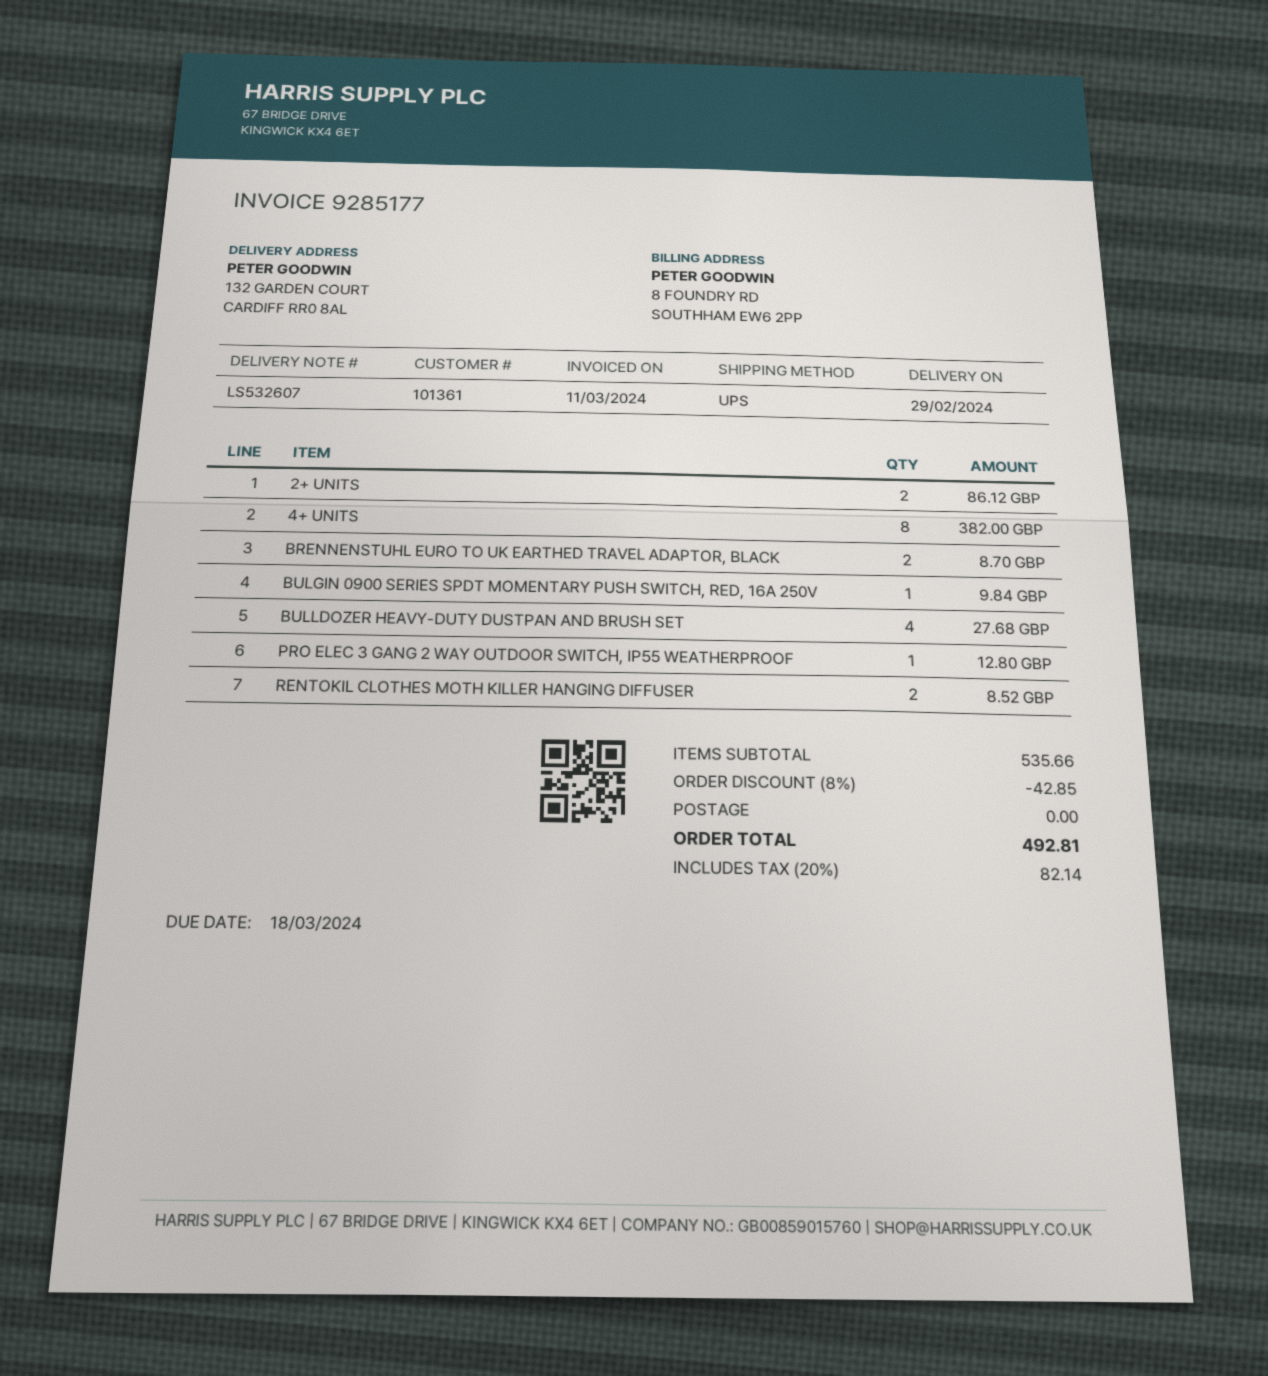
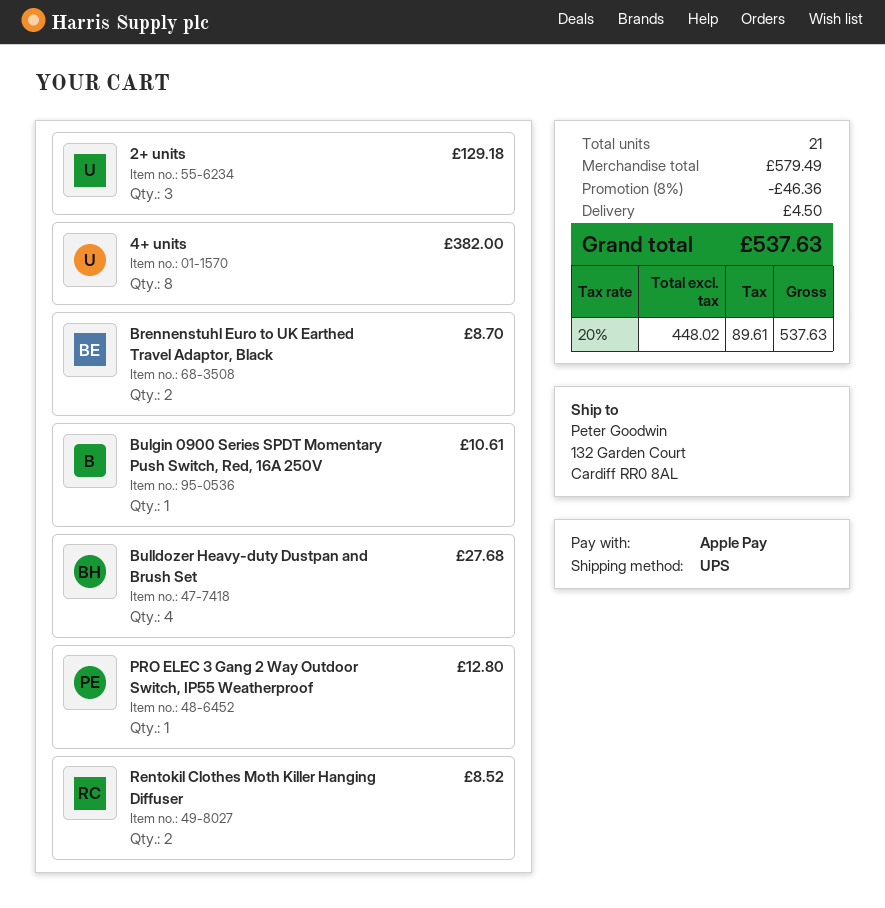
2+ UNITS: 2 for 86.12 -> 3 for 129.18
BULGIN 0900 SERIES SPDT MOMENTARY PUSH SWITCH, RED, 16A 250V: 1 for 9.84 -> 1 for 10.61
subtotal: 535.66 -> 579.49
discount: 8% = 42.85 -> 8% = 46.36
shipping: 0.00 -> 4.50
tax: 20% = 82.14 -> 20% = 89.61
total: 492.81 -> 537.63

